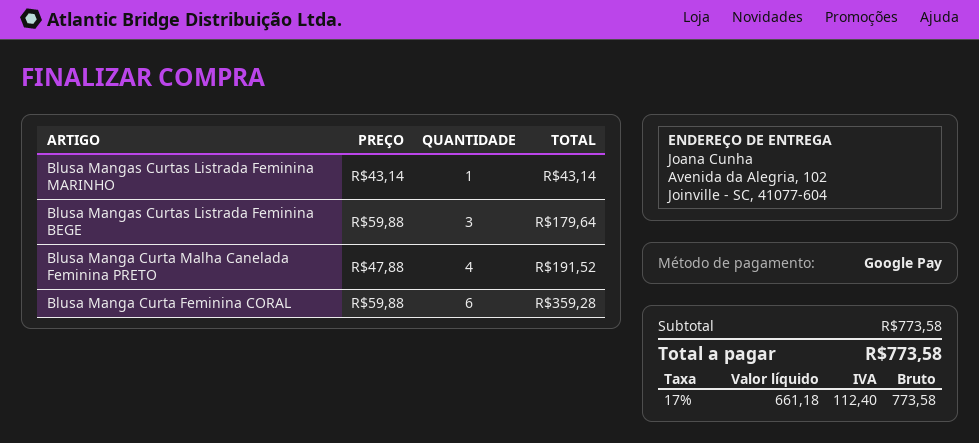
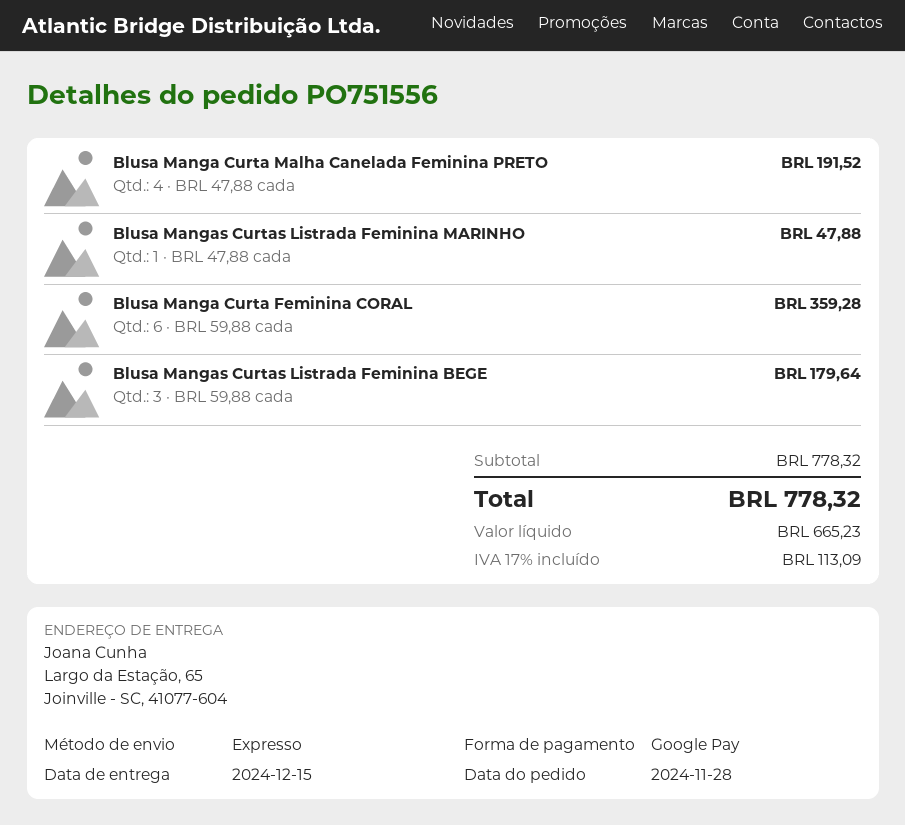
ship to: Avenida da Alegria, 102, Joinville - SC, 41077-604 -> Largo da Estação, 65, Joinville - SC, 41077-604
Blusa Mangas Curtas Listrada Feminina MARINHO: 1 x 43.14 = 43.14 -> 1 x 47.88 = 47.88
subtotal: 773.58 -> 778.32
net: 661.18 -> 665.23
tax: 17% = 112.40 -> 17% = 113.09
total: 773.58 -> 778.32

